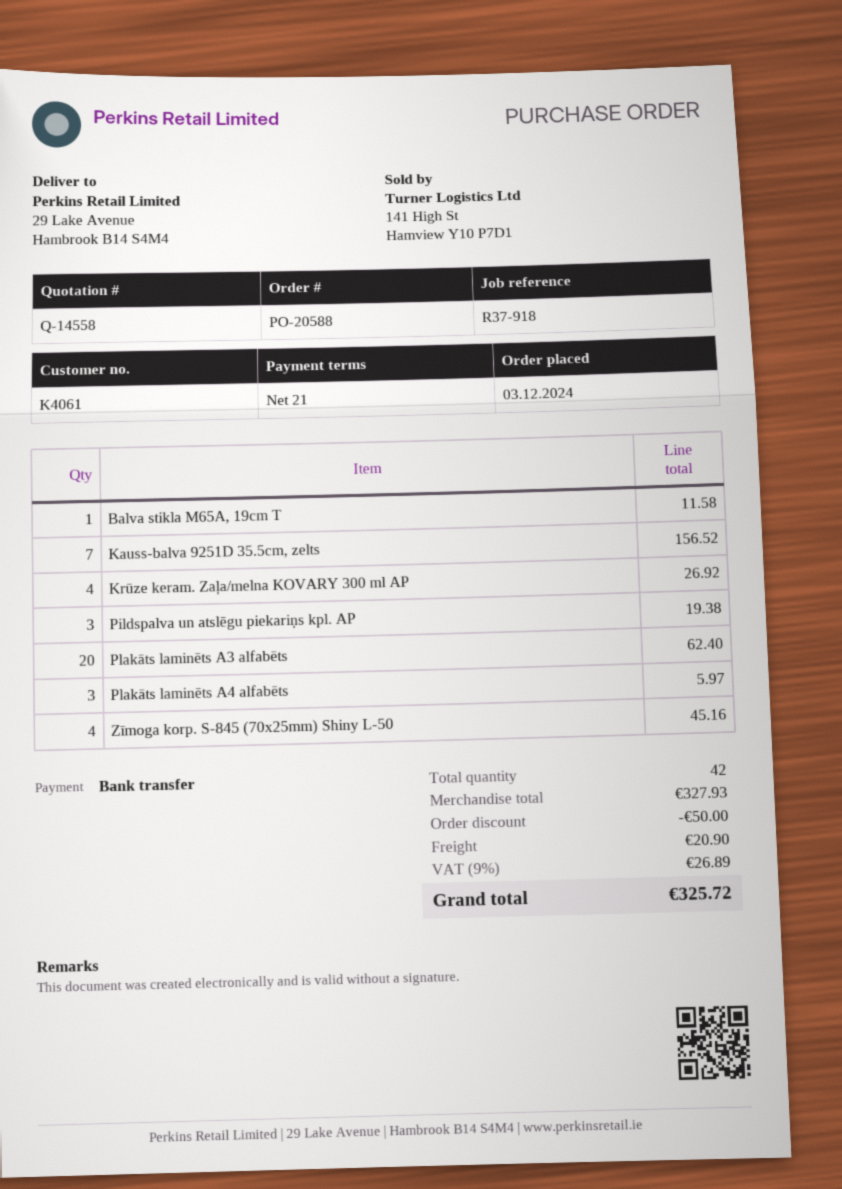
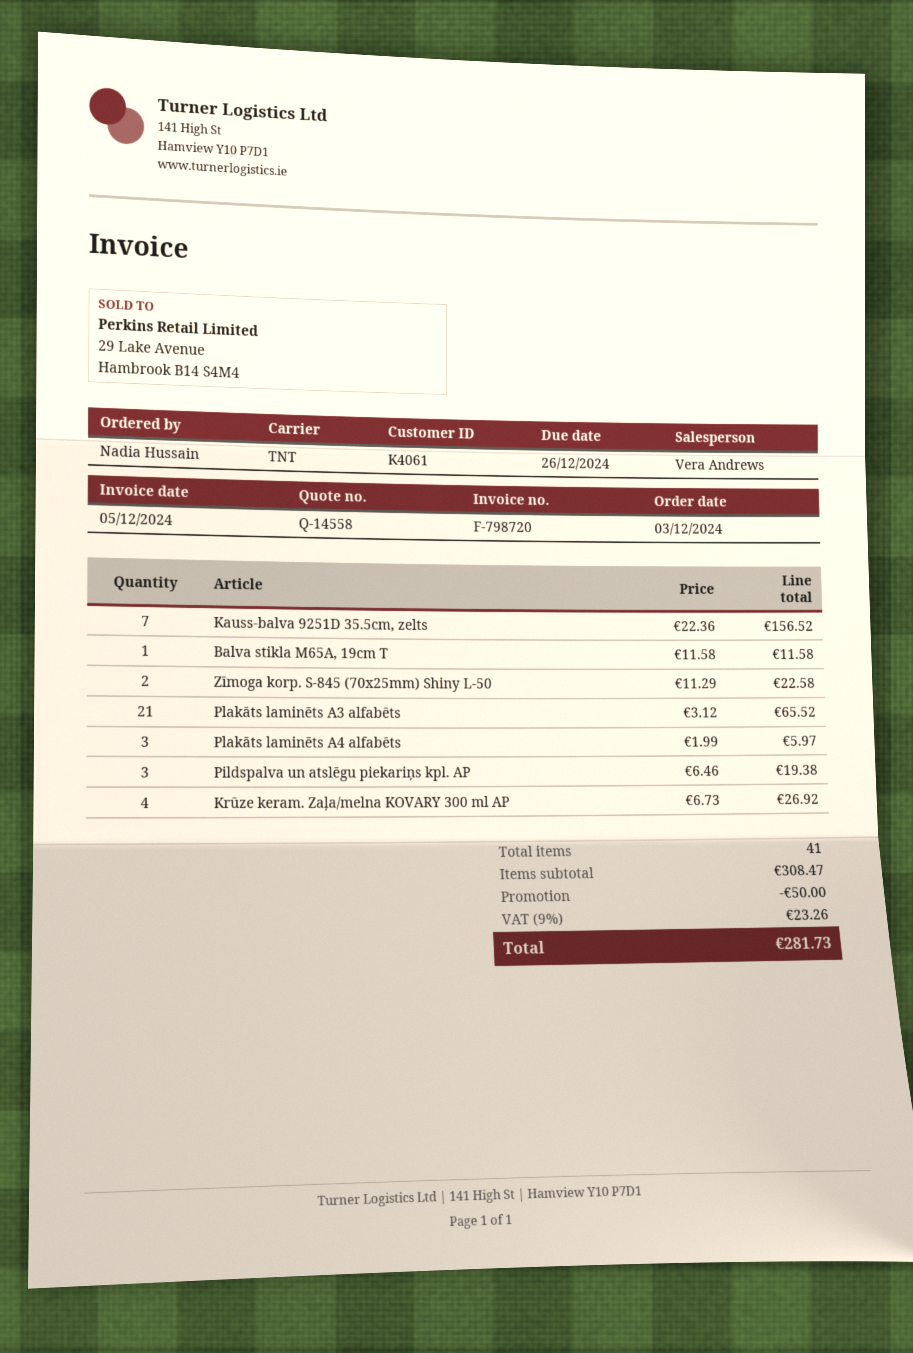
Plakāts laminēts A3 alfabēts: 20 for 62.40 -> 21 for 65.52
Zīmoga korp. S-845 (70x25mm) Shiny L-50: 4 for 45.16 -> 2 for 22.58
total quantity: 42 -> 41
subtotal: 327.93 -> 308.47
shipping: 20.90 -> none
tax: 9% = 26.89 -> 9% = 23.26
total: 325.72 -> 281.73

